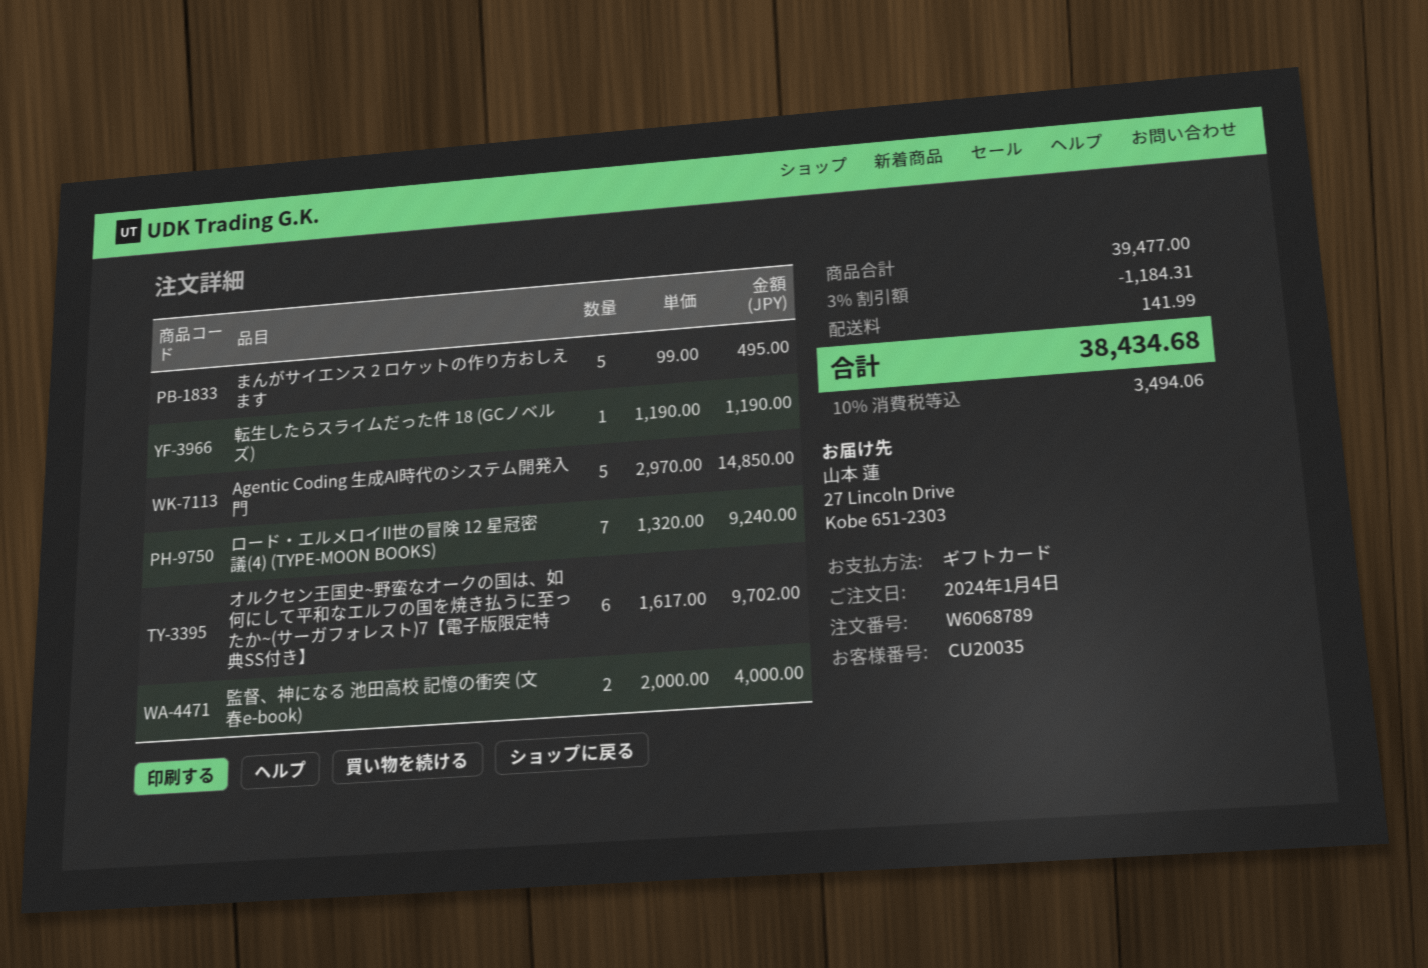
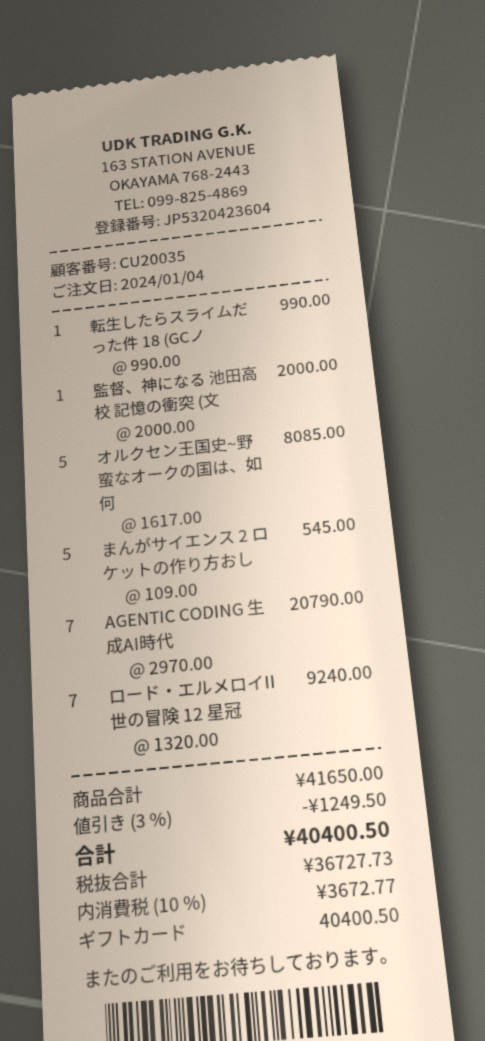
まんがサイエンス 2 ロケットの作り方おしえます: 5 x 99.00 = 495.00 -> 5 x 109.00 = 545.00
転生したらスライムだった件 18 (GCノベルズ): 1 x 1190.00 = 1190.00 -> 1 x 990.00 = 990.00
Agentic Coding 生成AI時代のシステム開発入門: 5 x 2970.00 = 14850.00 -> 7 x 2970.00 = 20790.00
オルクセン王国史~野蛮なオークの国は、如何にして平和なエルフの国を焼き払うに至ったか~(サーガフォレスト)7【電子版限定特典SS付き】: 6 x 1617.00 = 9702.00 -> 5 x 1617.00 = 8085.00
監督、神になる 池田高校 記憶の衝突 (文春e-book): 2 x 2000.00 = 4000.00 -> 1 x 2000.00 = 2000.00
subtotal: 39477.00 -> 41650.00
discount: 3% = 1184.31 -> 3% = 1249.50
shipping: 141.99 -> none
tax: 10% = 3494.06 -> 10% = 3672.77
total: 38434.68 -> 40400.50

